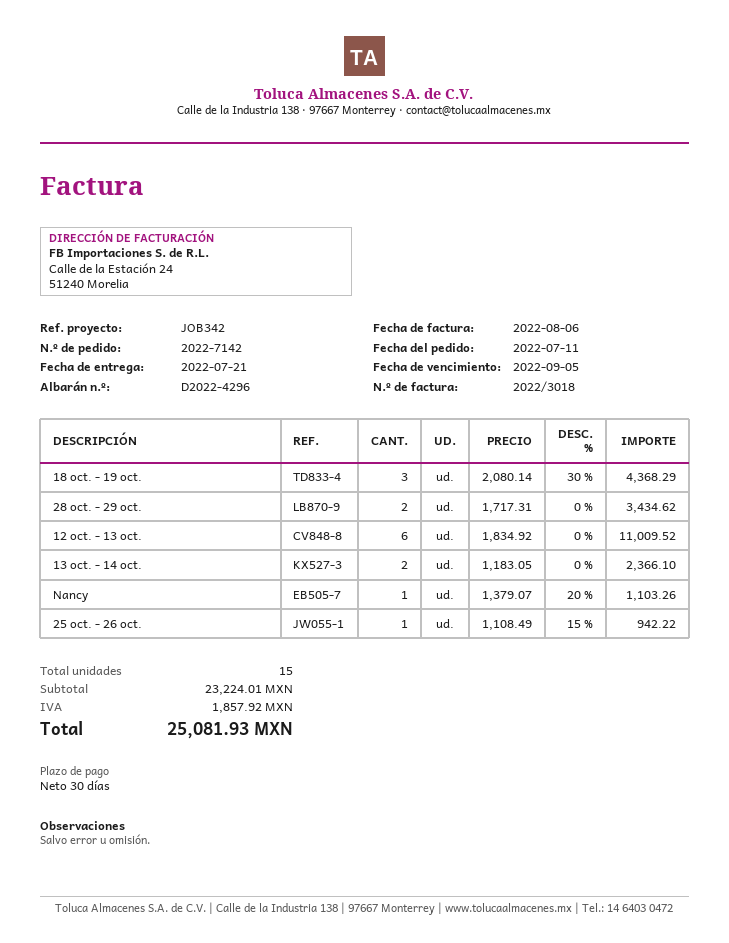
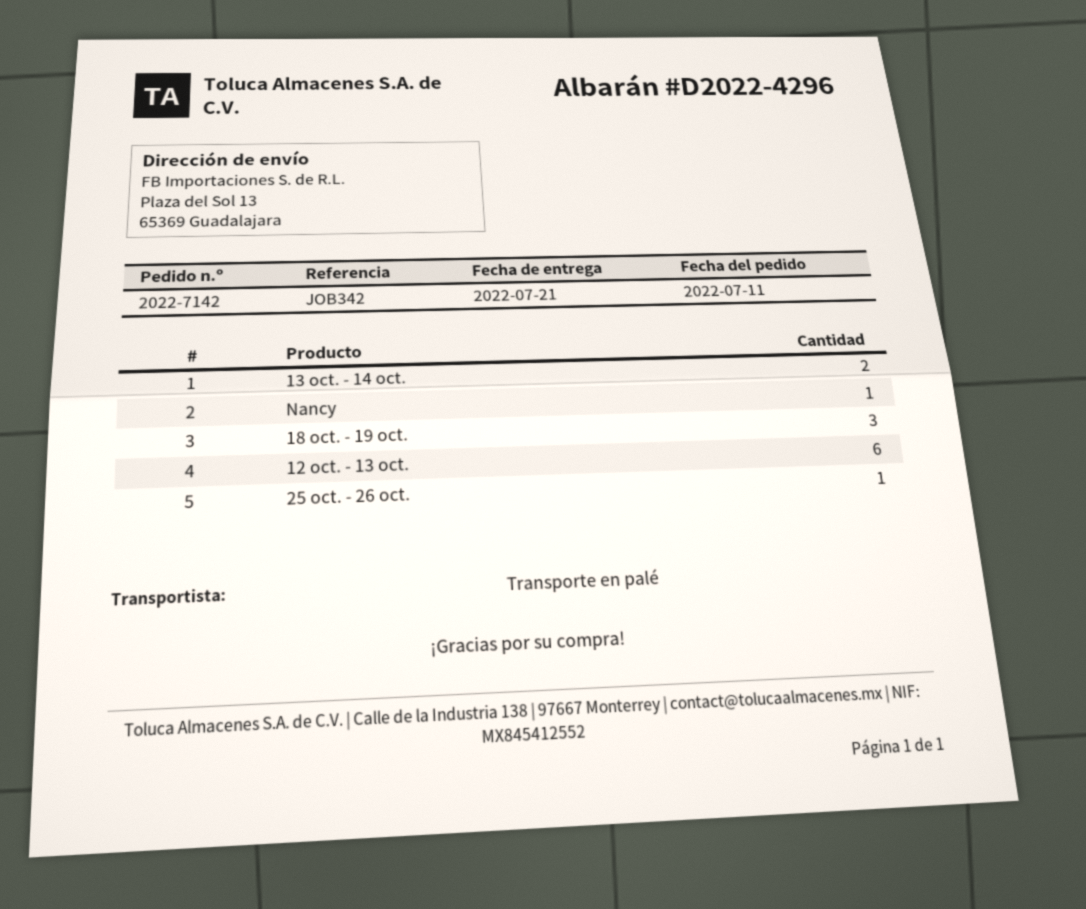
28 oct. - 29 oct.: 2 -> none

